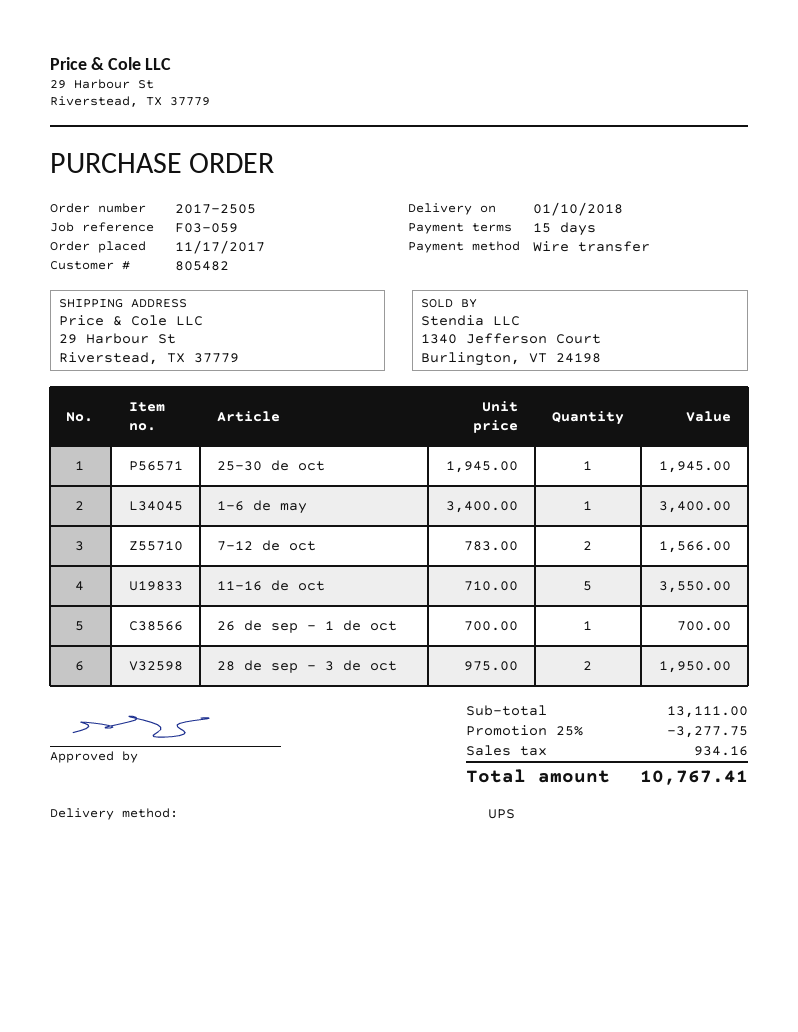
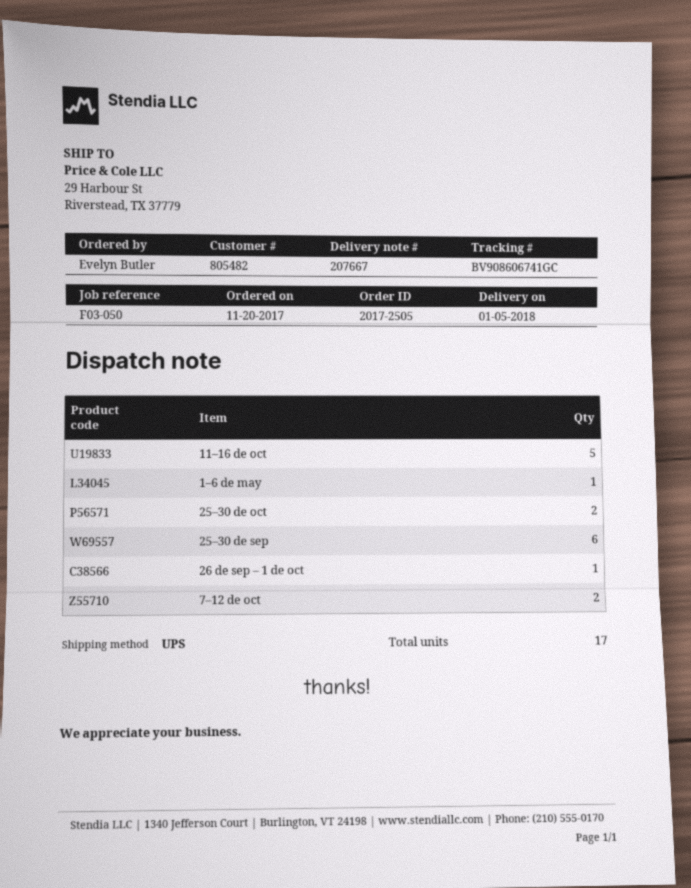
order date: 2017-11-17 -> 2017-11-20
delivery date: 2018-01-10 -> 2018-01-05
reference: F03-059 -> F03-050
25–30 de oct: 1 -> 2
28 de sep – 3 de oct: 2 -> none
25–30 de sep: none -> 6

